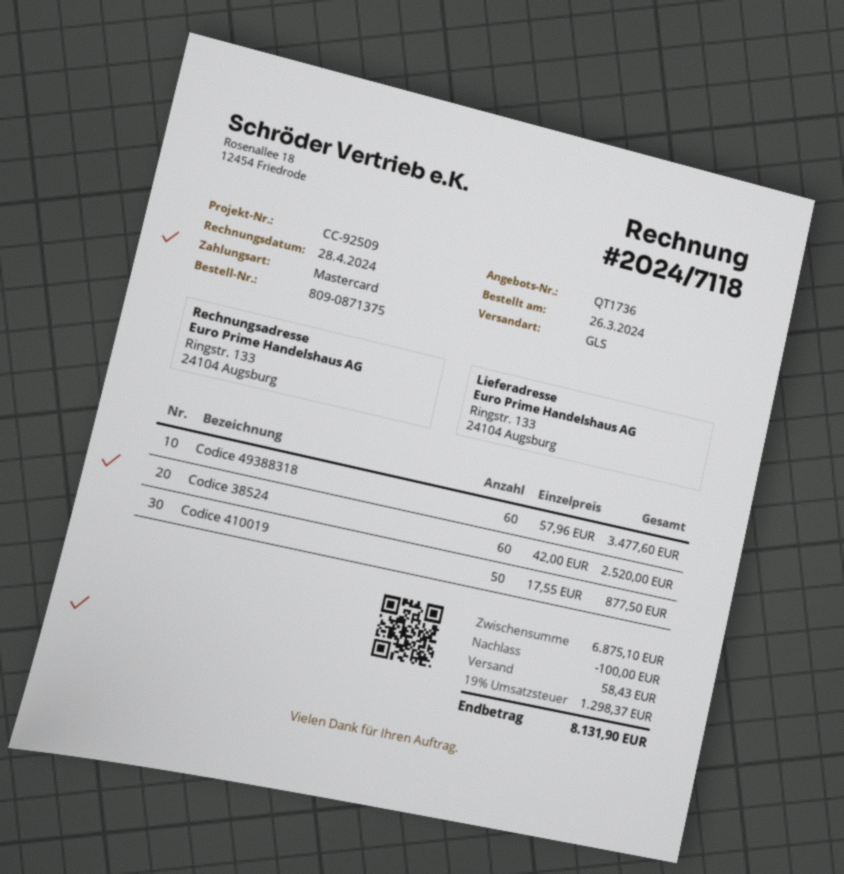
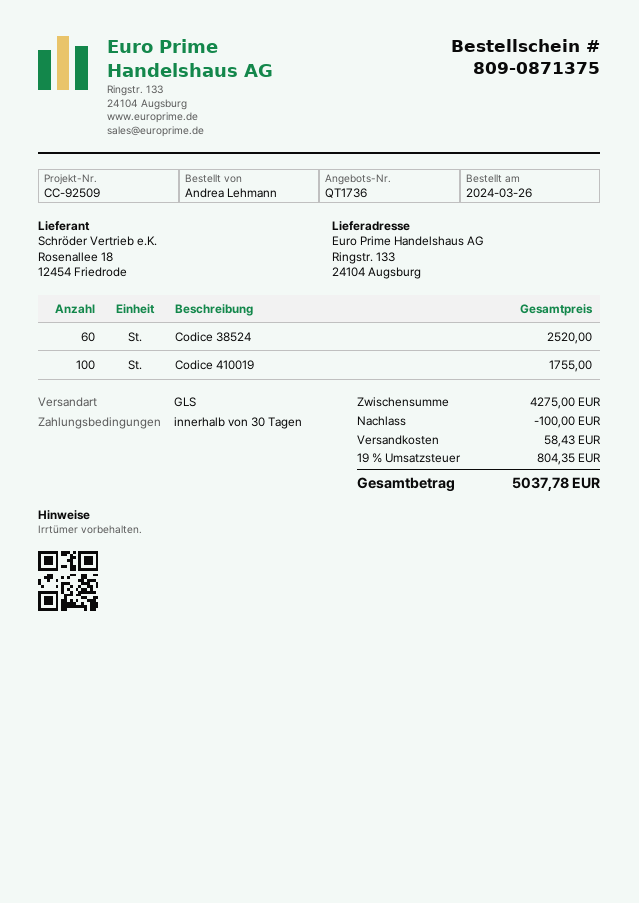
Codice 49388318: 60 for 3477.60 -> none
Codice 410019: 50 for 877.50 -> 100 for 1755.00
subtotal: 6875.10 -> 4275.00
tax: 19% = 1298.37 -> 19% = 804.35
total: 8131.90 -> 5037.78

